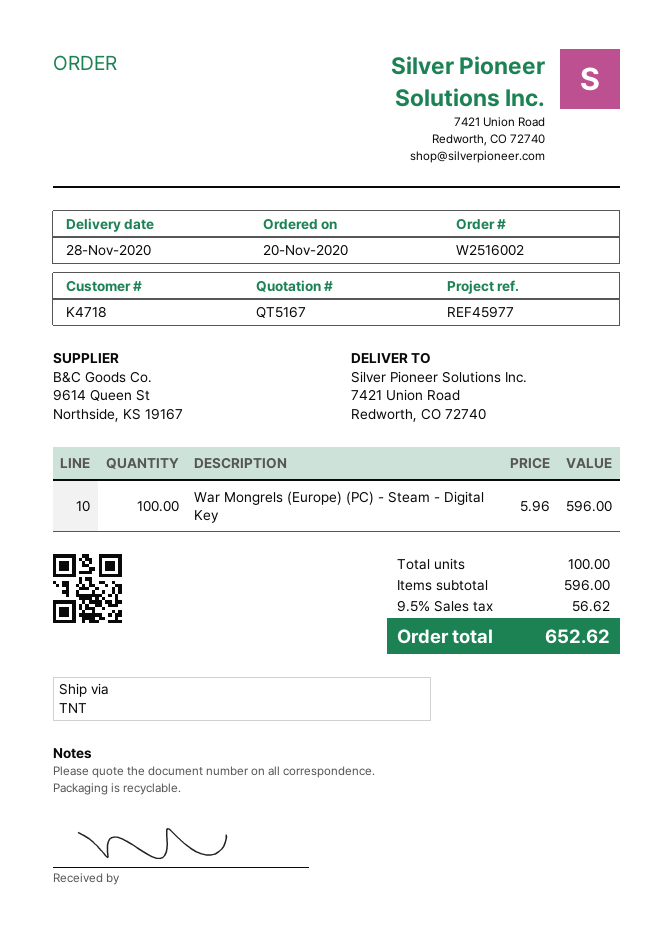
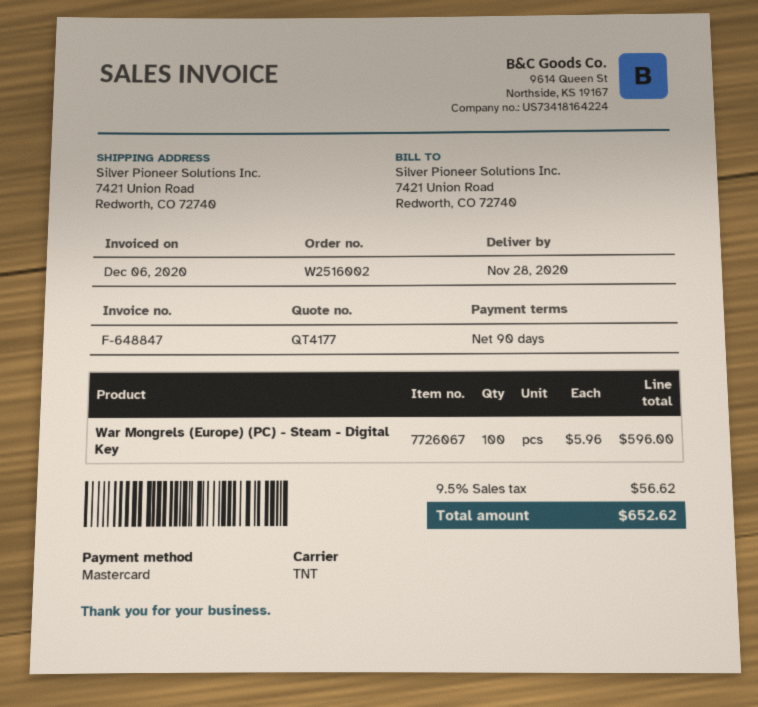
quote number: QT5167 -> QT4177

